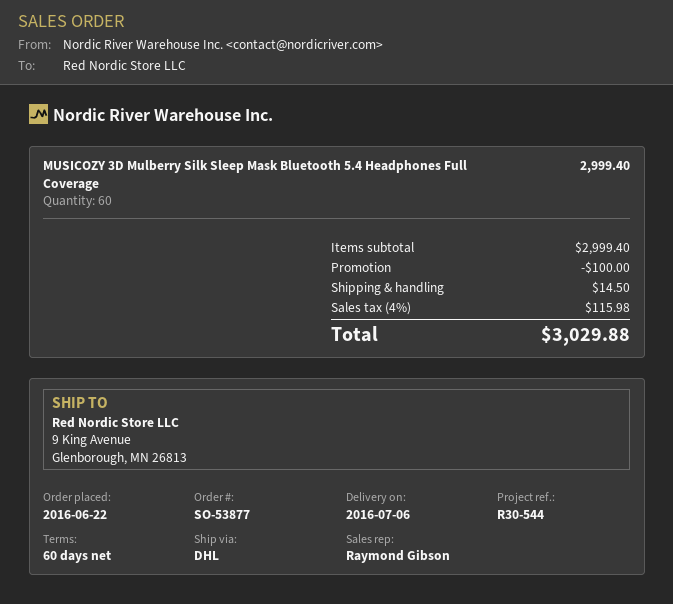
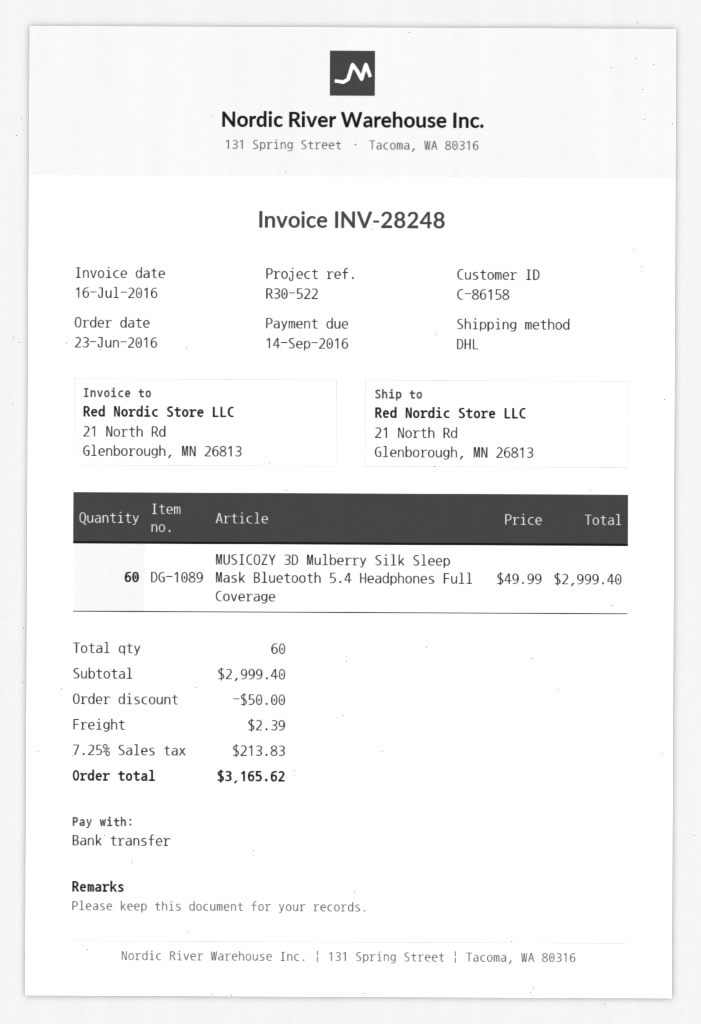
order date: 2016-06-22 -> 2016-06-23
reference: R30-544 -> R30-522
ship to: 9 King Avenue, Glenborough, MN 26813 -> 21 North Rd, Glenborough, MN 26813
discount: 100.00 -> 50.00
shipping: 14.50 -> 2.39
tax: 4% = 115.98 -> 7.25% = 213.83
total: 3029.88 -> 3165.62

